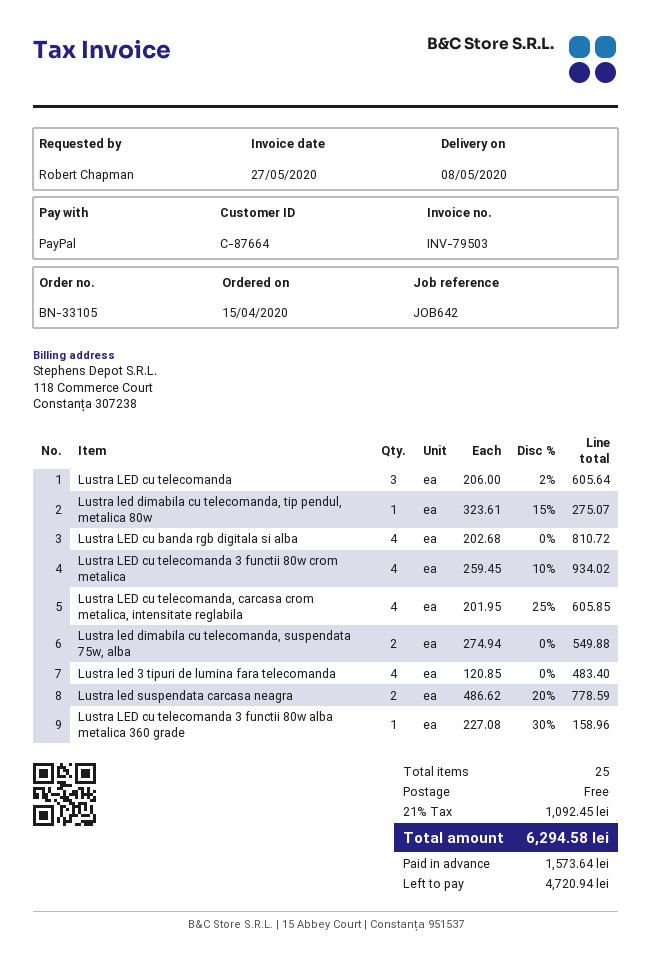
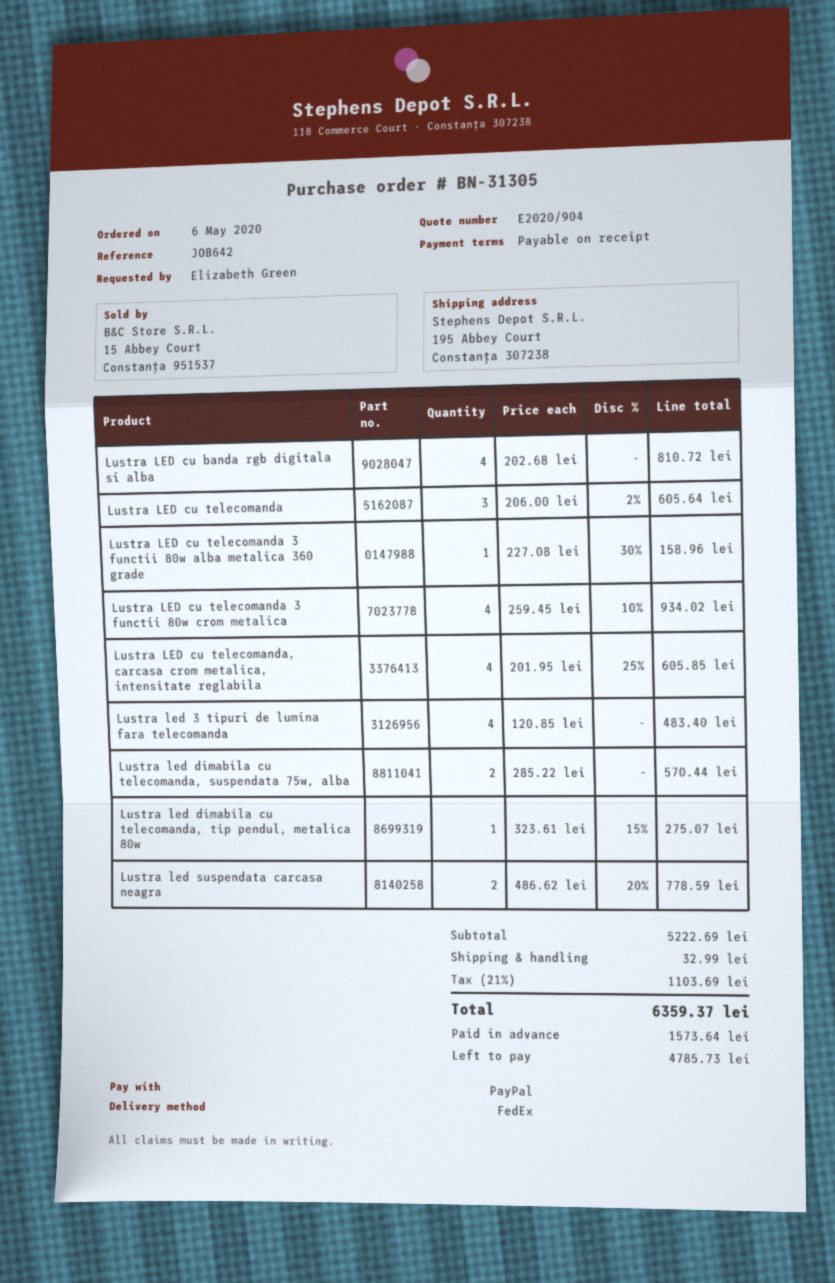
order number: BN-33105 -> BN-31305
order date: 2020-04-15 -> 2020-05-06
ordered by: Robert Chapman -> Elizabeth Green
Lustra led dimabila cu telecomanda, suspendata 75w, alba: 2 x 274.94 = 549.88 -> 2 x 285.22 = 570.44
shipping: 0.00 -> 32.99
tax: 21% = 1092.45 -> 21% = 1103.69
total: 6294.58 -> 6359.37
balance: 4720.94 -> 4785.73

